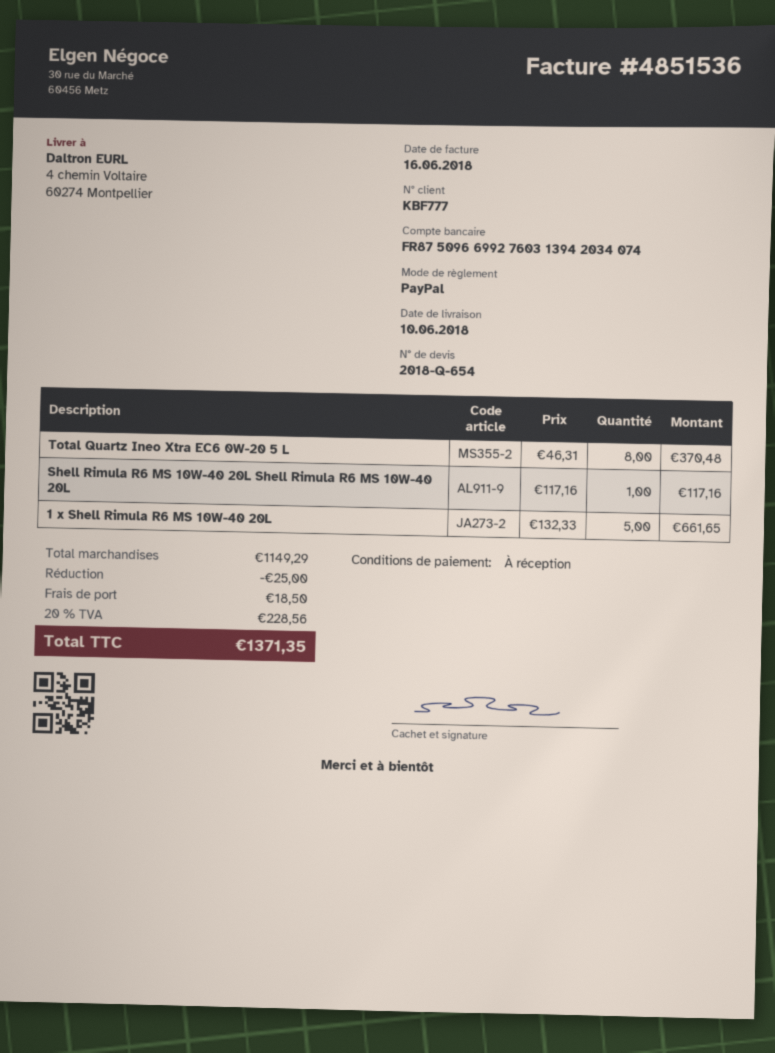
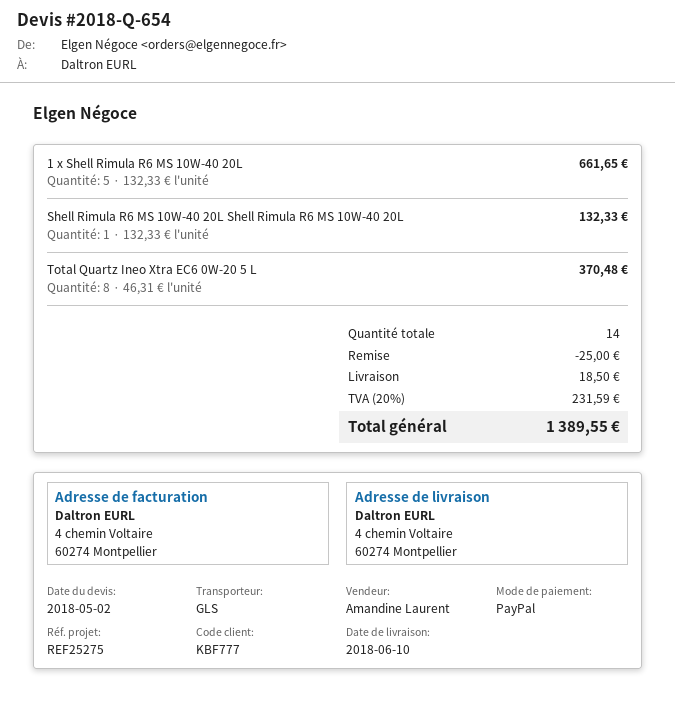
Shell Rimula R6 MS 10W-40 20L Shell Rimula R6 MS 10W-40 20L: 1 x 117.16 = 117.16 -> 1 x 132.33 = 132.33
tax: 20% = 228.56 -> 20% = 231.59
total: 1371.35 -> 1389.55

